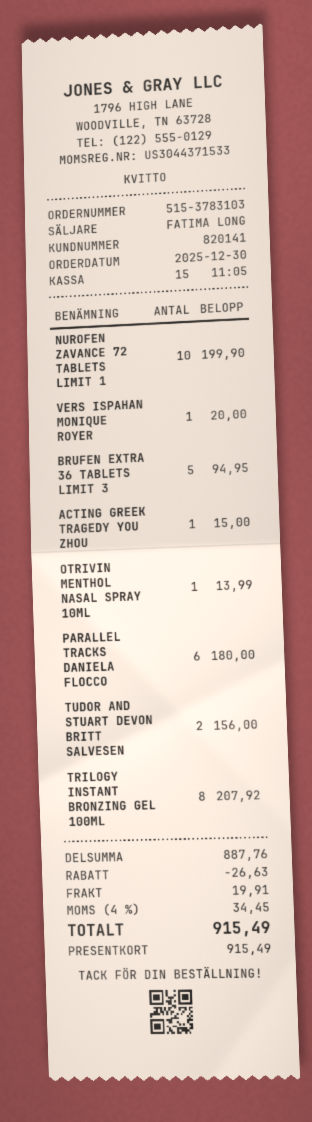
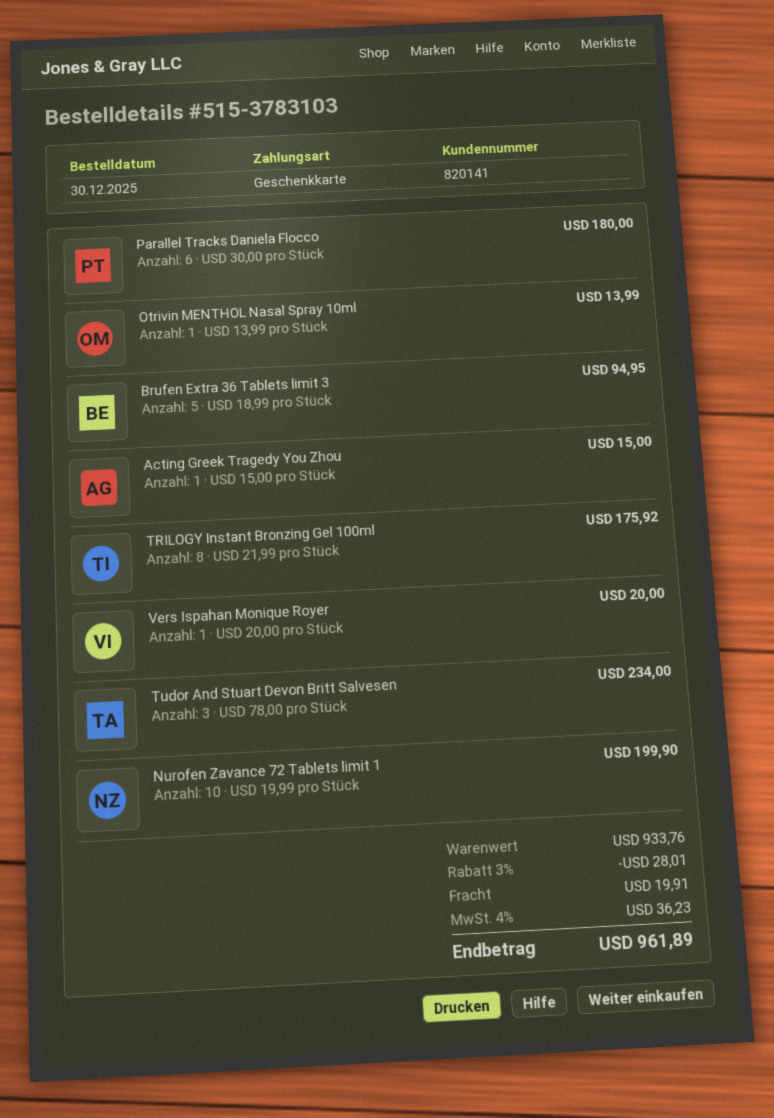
TUDOR AND STUART DEVON BRITT SALVESEN: 2 for 156.00 -> 3 for 234.00
TRILOGY INSTANT BRONZING GEL 100ML: 8 for 207.92 -> 8 for 175.92
subtotal: 887.76 -> 933.76
discount: 26.63 -> 28.01
tax: 4% = 34.45 -> 4% = 36.23
total: 915.49 -> 961.89

